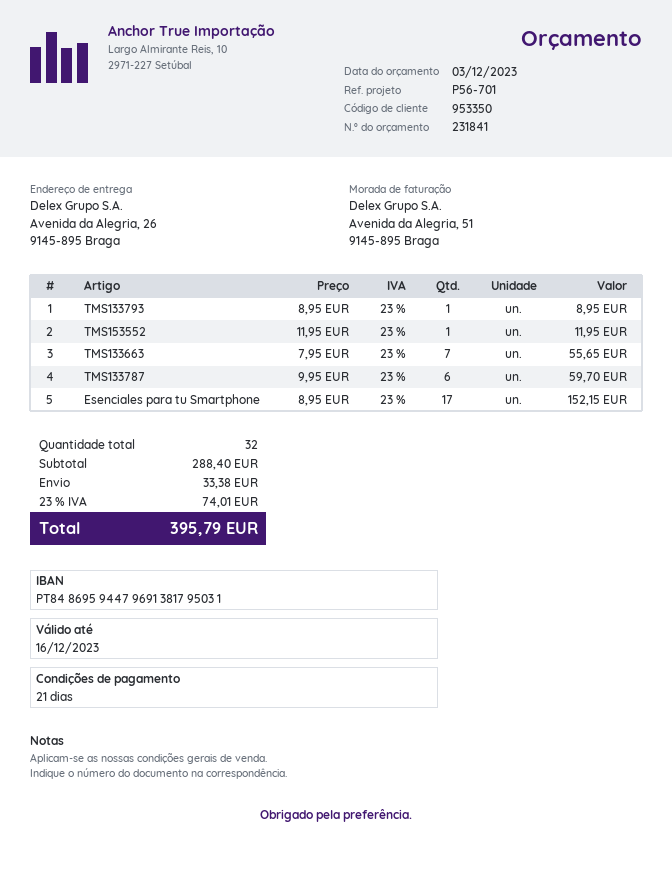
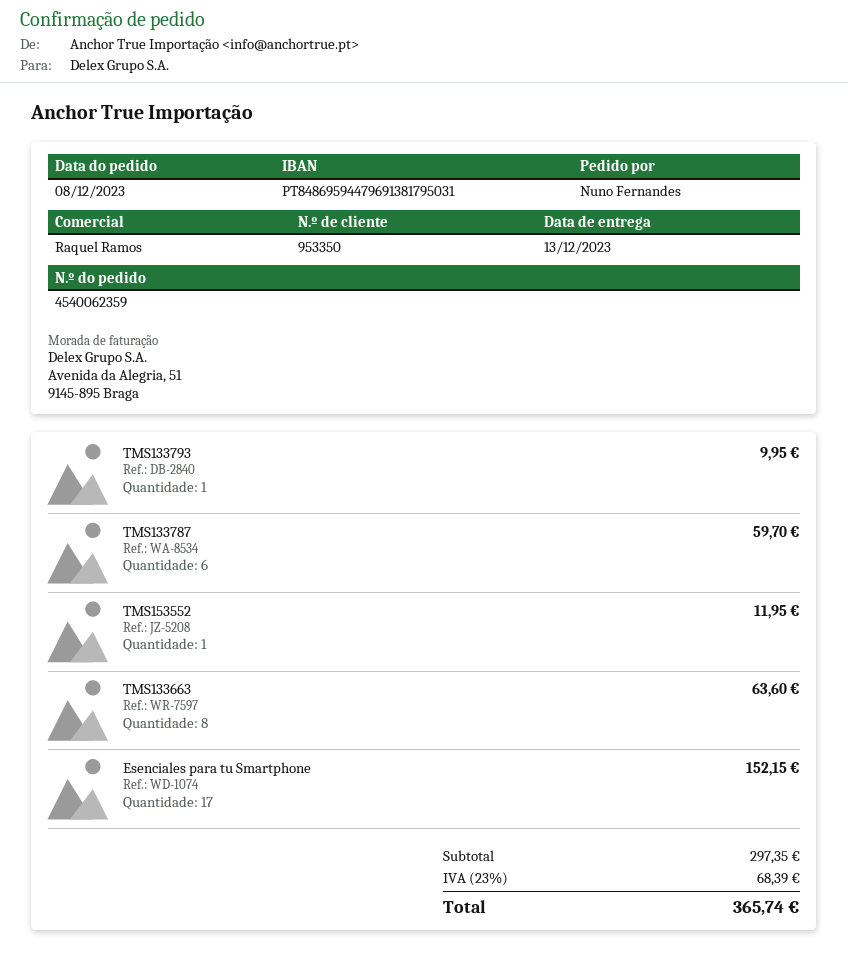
TMS133793: 1 for 8.95 -> 1 for 9.95
TMS133663: 7 for 55.65 -> 8 for 63.60
subtotal: 288.40 -> 297.35
shipping: 33.38 -> none
tax: 23% = 74.01 -> 23% = 68.39
total: 395.79 -> 365.74

